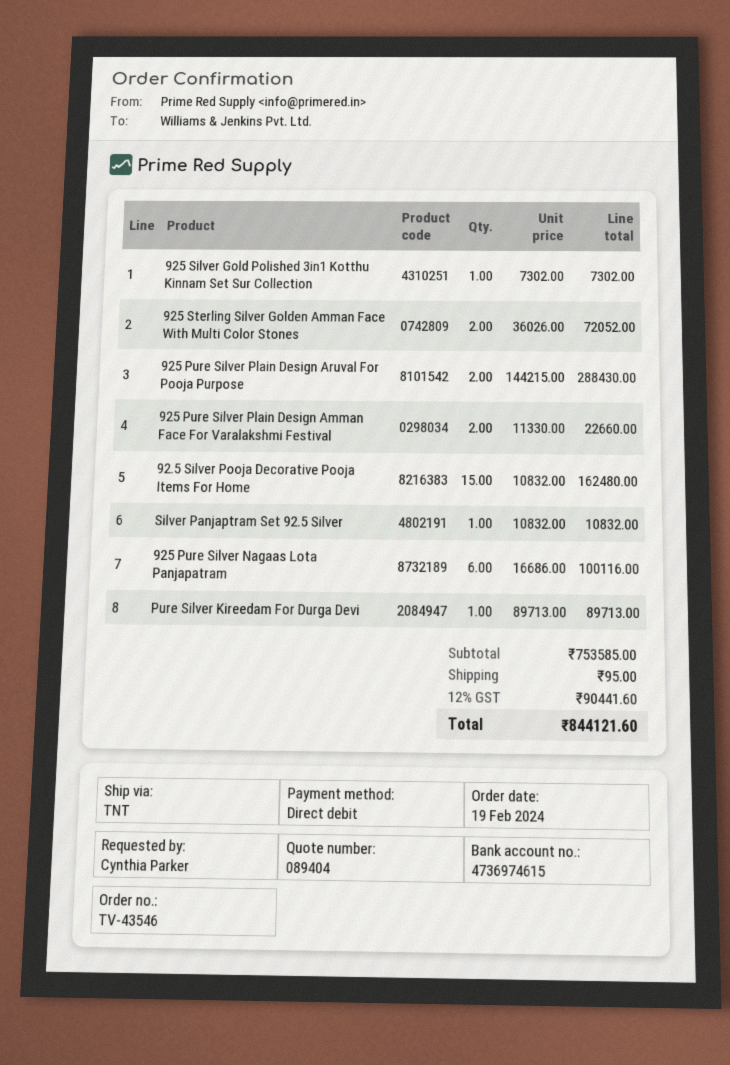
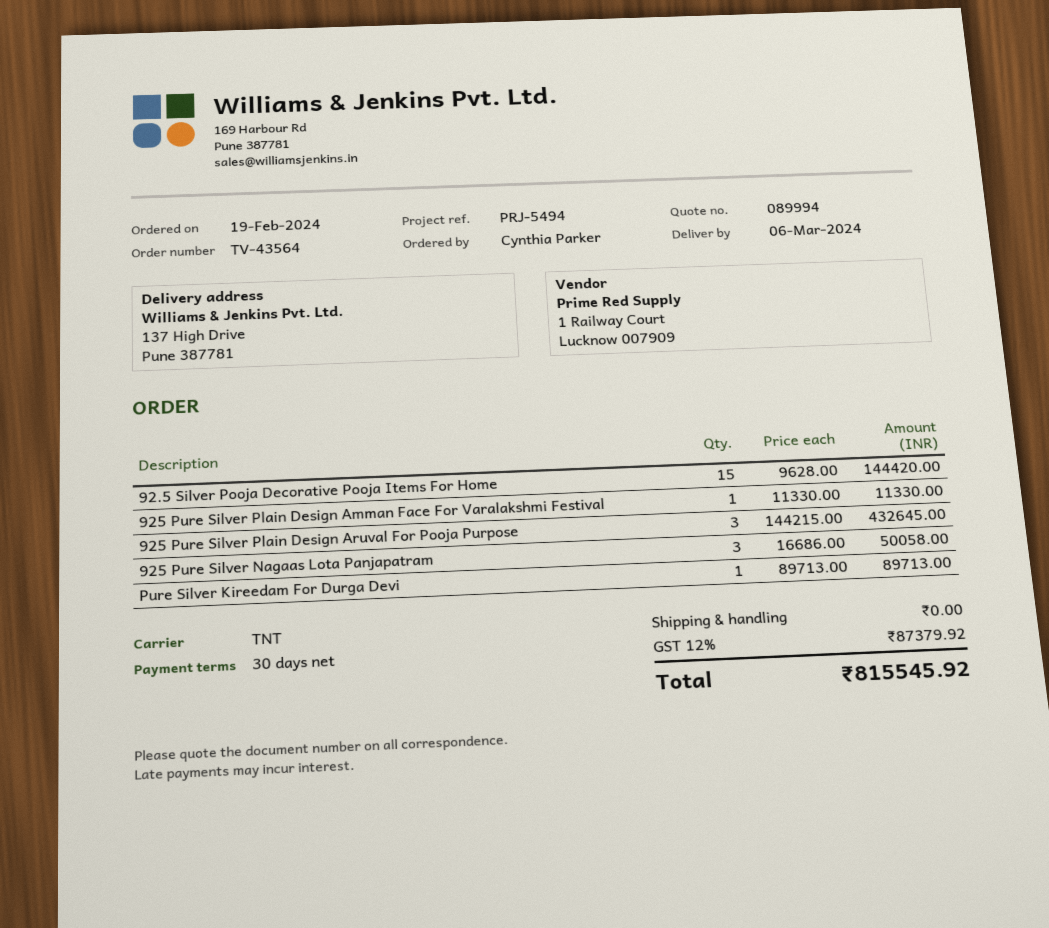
quote number: 089404 -> 089994
order number: TV-43546 -> TV-43564
925 Silver Gold Polished 3in1 Kotthu Kinnam Set Sur Collection: 1 x 7302.00 = 7302.00 -> none
925 Sterling Silver Golden Amman Face With Multi Color Stones: 2 x 36026.00 = 72052.00 -> none
925 Pure Silver Plain Design Aruval For Pooja Purpose: 2 x 144215.00 = 288430.00 -> 3 x 144215.00 = 432645.00
925 Pure Silver Plain Design Amman Face For Varalakshmi Festival: 2 x 11330.00 = 22660.00 -> 1 x 11330.00 = 11330.00
92.5 Silver Pooja Decorative Pooja Items For Home: 15 x 10832.00 = 162480.00 -> 15 x 9628.00 = 144420.00
Silver Panjaptram Set 92.5 Silver: 1 x 10832.00 = 10832.00 -> none
925 Pure Silver Nagaas Lota Panjapatram: 6 x 16686.00 = 100116.00 -> 3 x 16686.00 = 50058.00
shipping: 95.00 -> 0.00
tax: 12% = 90441.60 -> 12% = 87379.92
total: 844121.60 -> 815545.92

